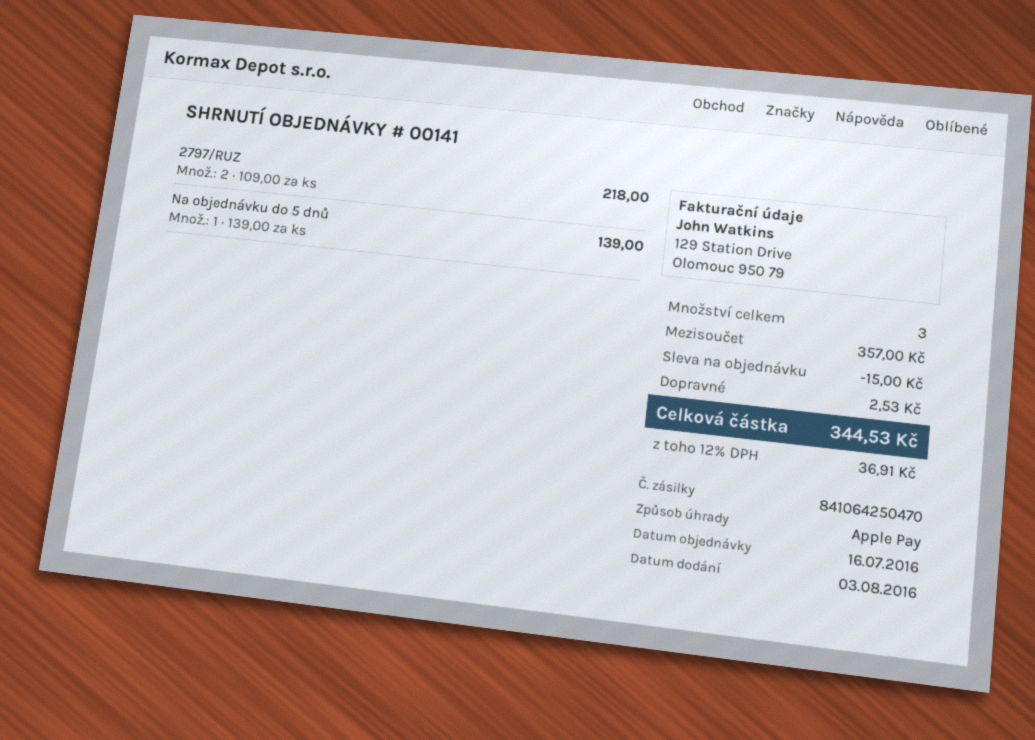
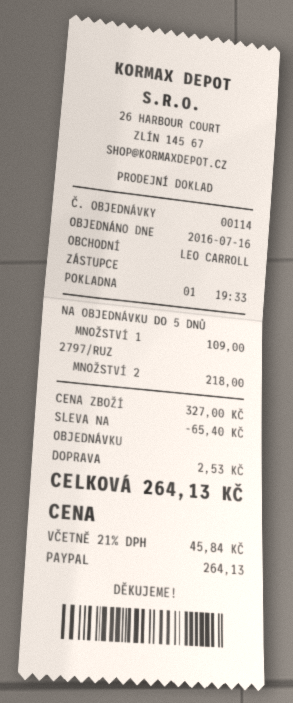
order number: 00141 -> 00114
payment method: Apple Pay -> PayPal
Na objednávku do 5 dnů: 1 for 139.00 -> 1 for 109.00
subtotal: 357.00 -> 327.00
discount: 15.00 -> 65.40
tax: 12% = 36.91 -> 21% = 45.84
total: 344.53 -> 264.13

